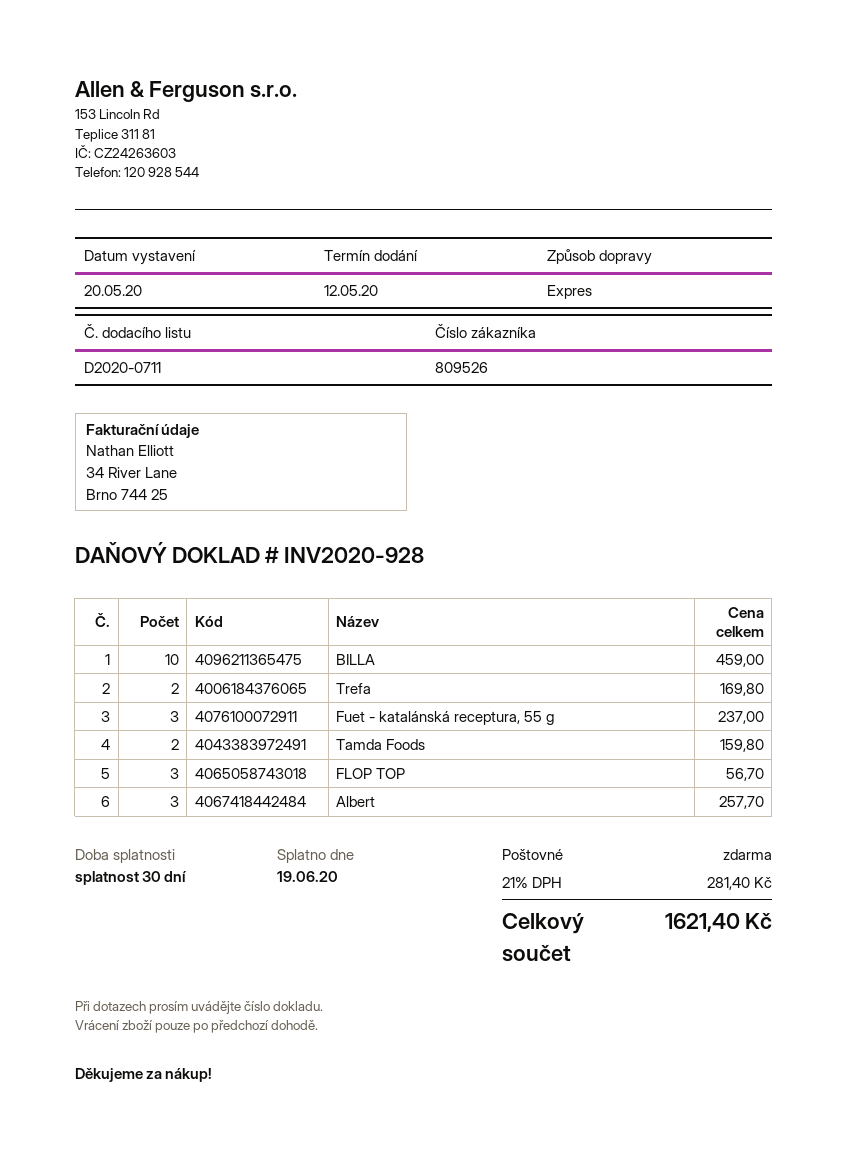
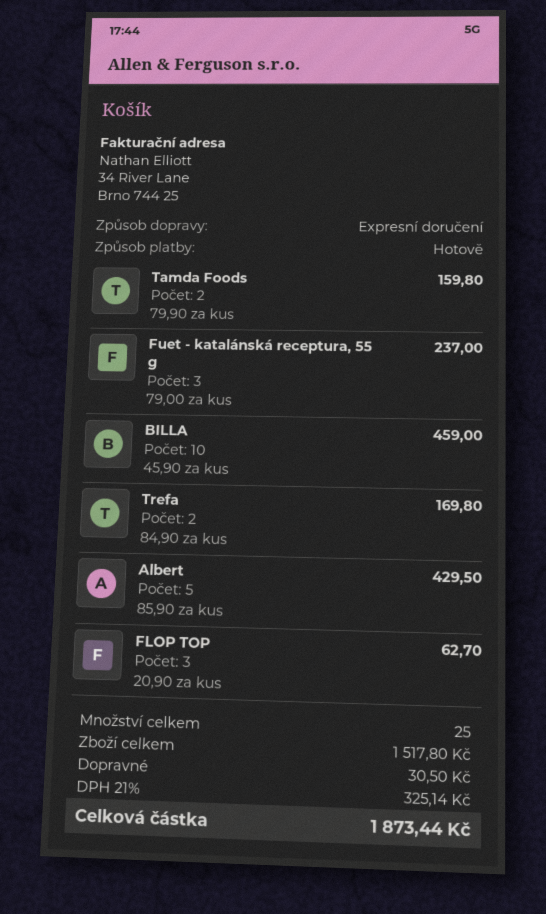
FLOP TOP: 3 for 56.70 -> 3 for 62.70
Albert: 3 for 257.70 -> 5 for 429.50
shipping: 0.00 -> 30.50
tax: 21% = 281.40 -> 21% = 325.14
total: 1621.40 -> 1873.44

